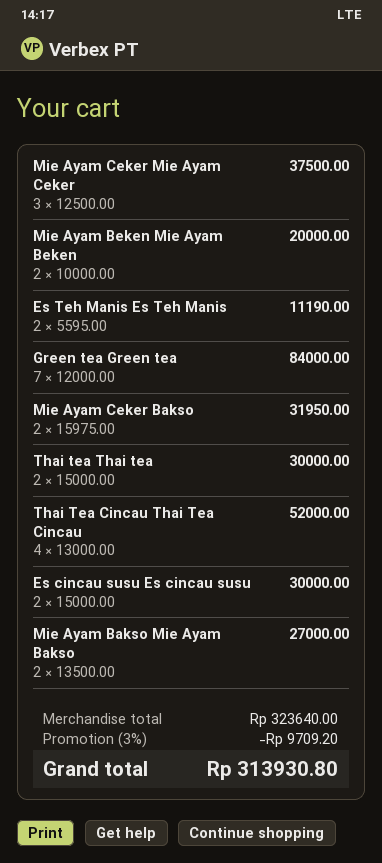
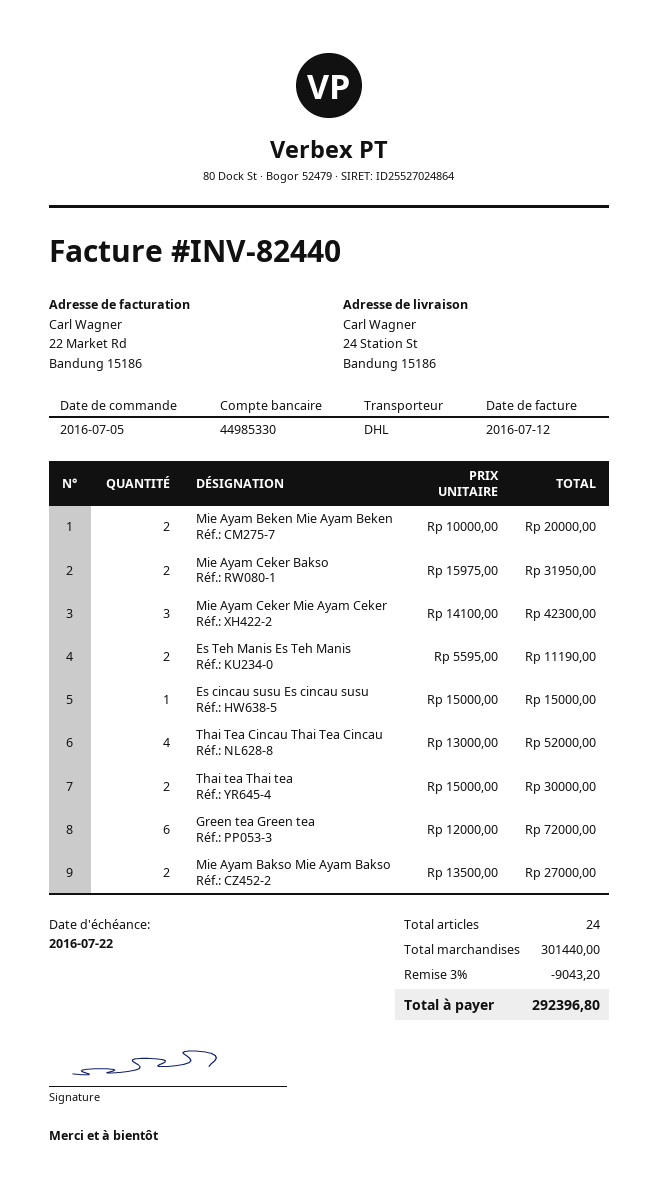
Mie Ayam Ceker Mie Ayam Ceker: 3 x 12500.00 = 37500.00 -> 3 x 14100.00 = 42300.00
Green tea Green tea: 7 x 12000.00 = 84000.00 -> 6 x 12000.00 = 72000.00
Es cincau susu Es cincau susu: 2 x 15000.00 = 30000.00 -> 1 x 15000.00 = 15000.00
subtotal: 323640.00 -> 301440.00
discount: 3% = 9709.20 -> 3% = 9043.20
total: 313930.80 -> 292396.80

